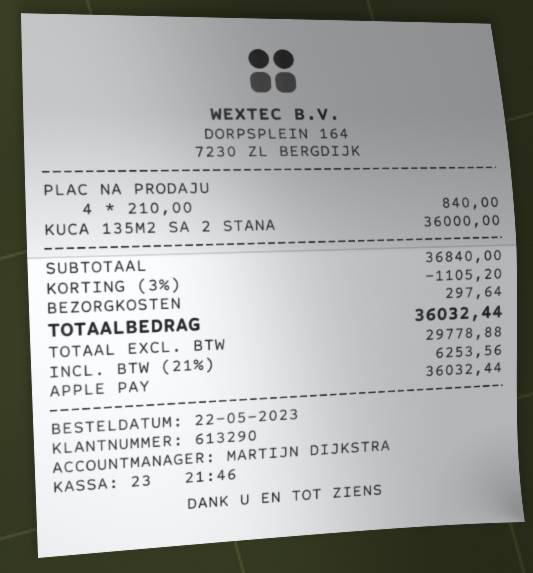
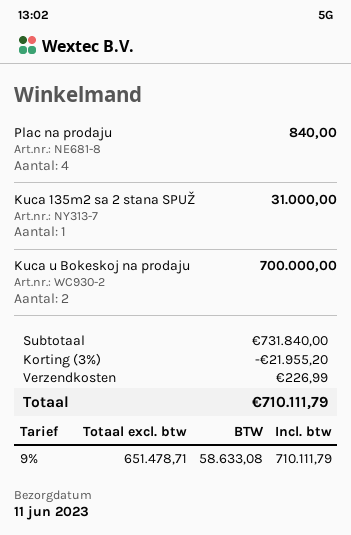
KUCA 135M2 SA 2 STANA: 1 for 36000.00 -> 1 for 31000.00
Kuca u Bokeskoj na prodaju: none -> 2 for 700000.00
subtotal: 36840.00 -> 731840.00
discount: 3% = 1105.20 -> 3% = 21955.20
shipping: 297.64 -> 226.99
net: 29778.88 -> 651478.71
tax: 21% = 6253.56 -> 9% = 58633.08
total: 36032.44 -> 710111.79

